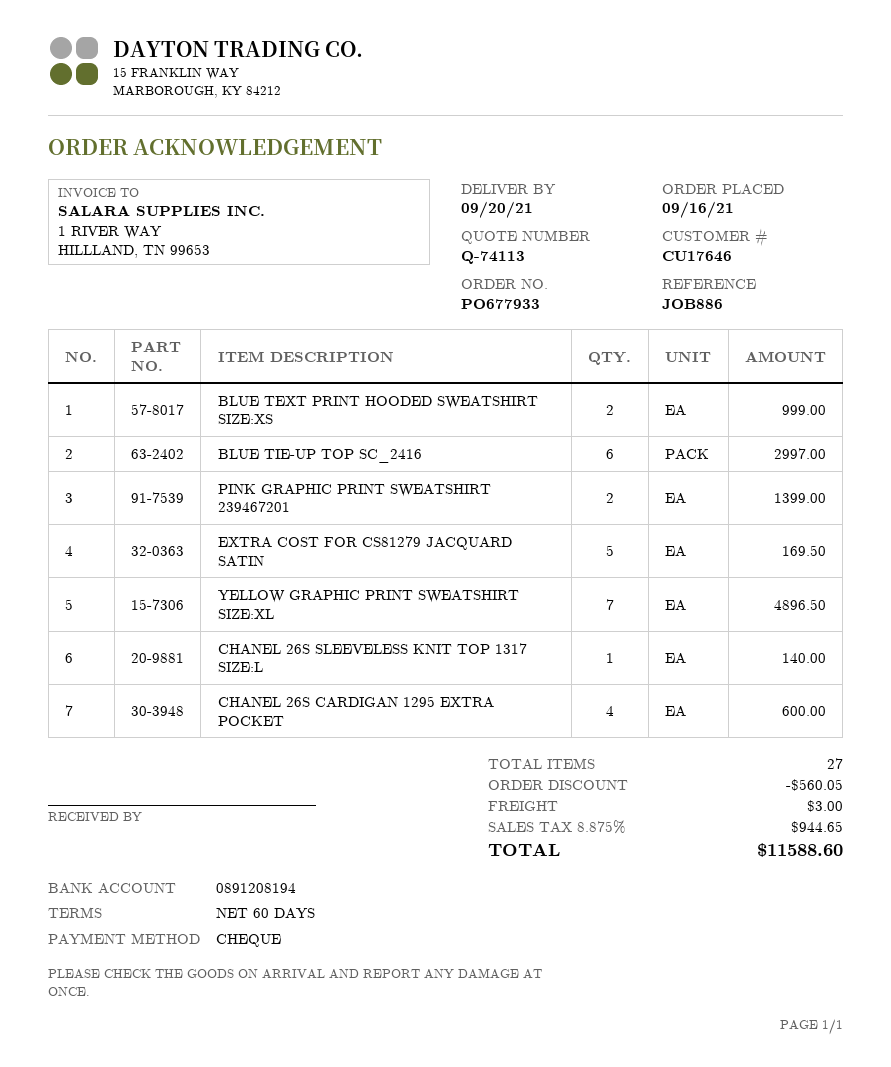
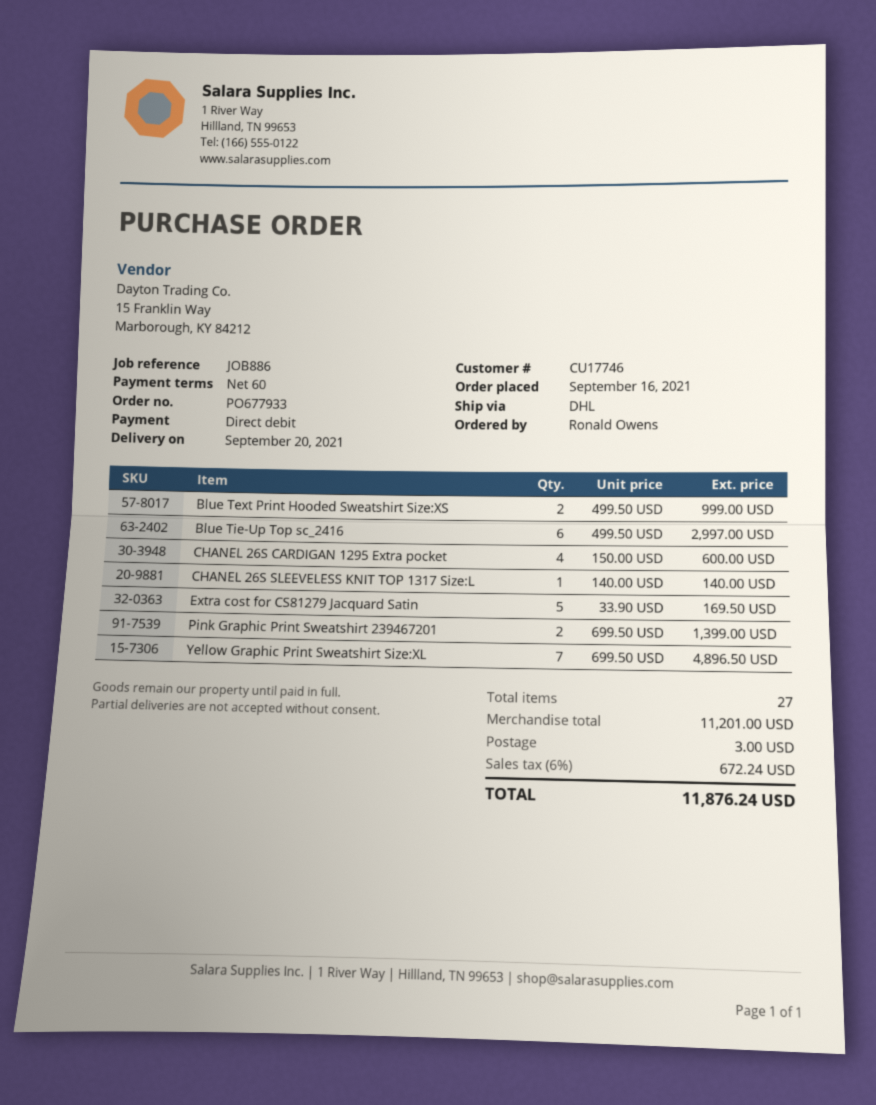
customer number: CU17646 -> CU17746
payment method: cheque -> direct debit
discount: 560.05 -> none
tax: 8.875% = 944.65 -> 6% = 672.24
total: 11588.60 -> 11876.24

